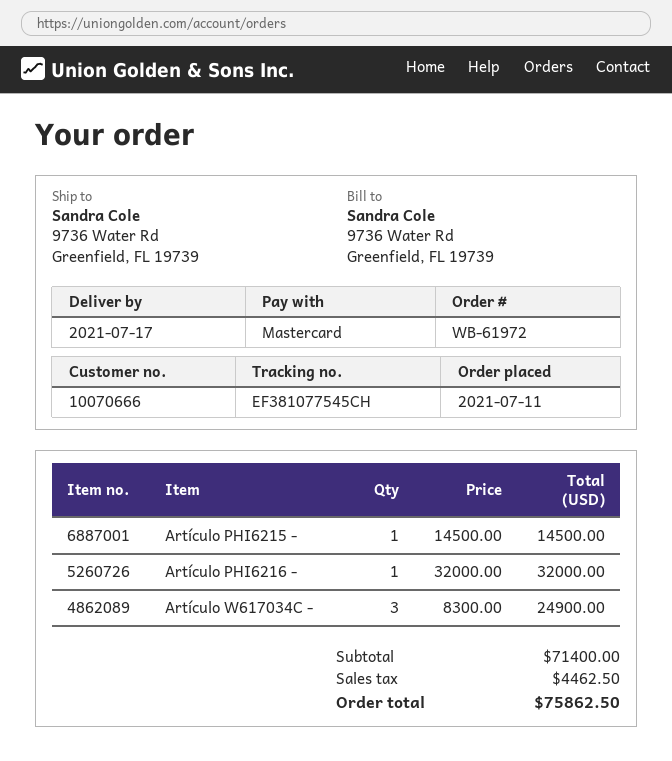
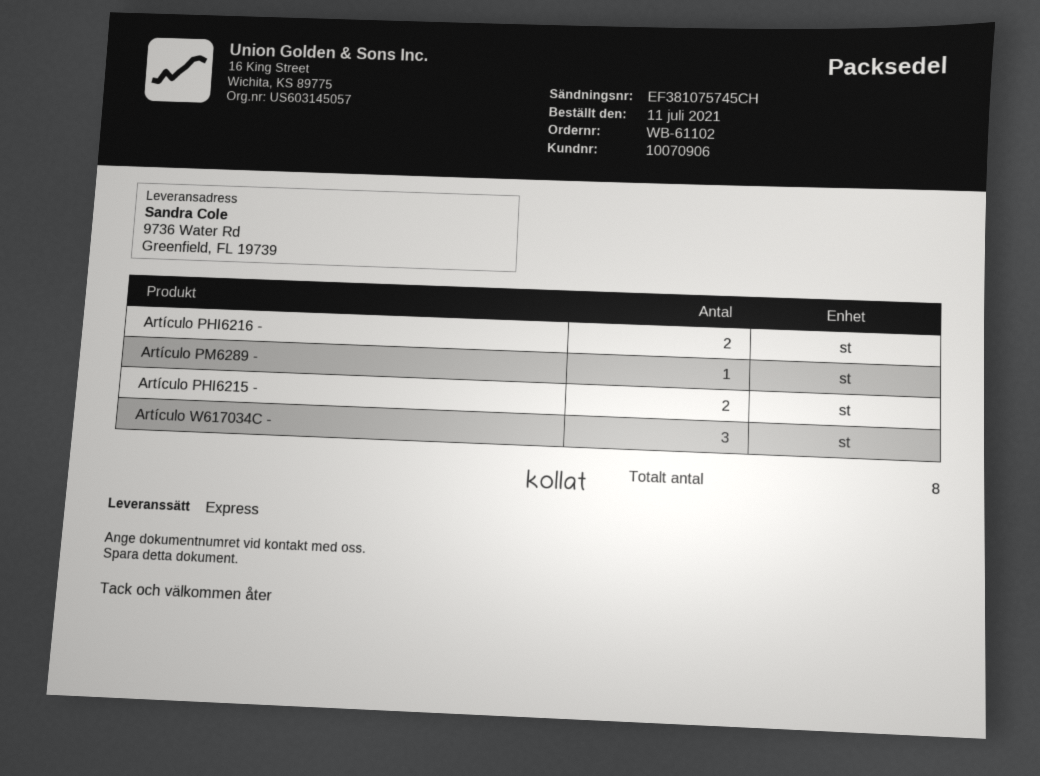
order number: WB-61972 -> WB-61102
customer number: 10070666 -> 10070906
tracking number: EF381077545CH -> EF381075745CH
Artículo PHI6215 -: 1 -> 2
Artículo PHI6216 -: 1 -> 2
Artículo PM6289 -: none -> 1

